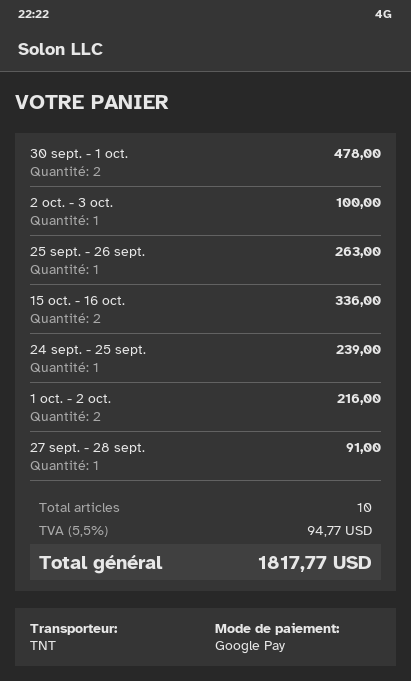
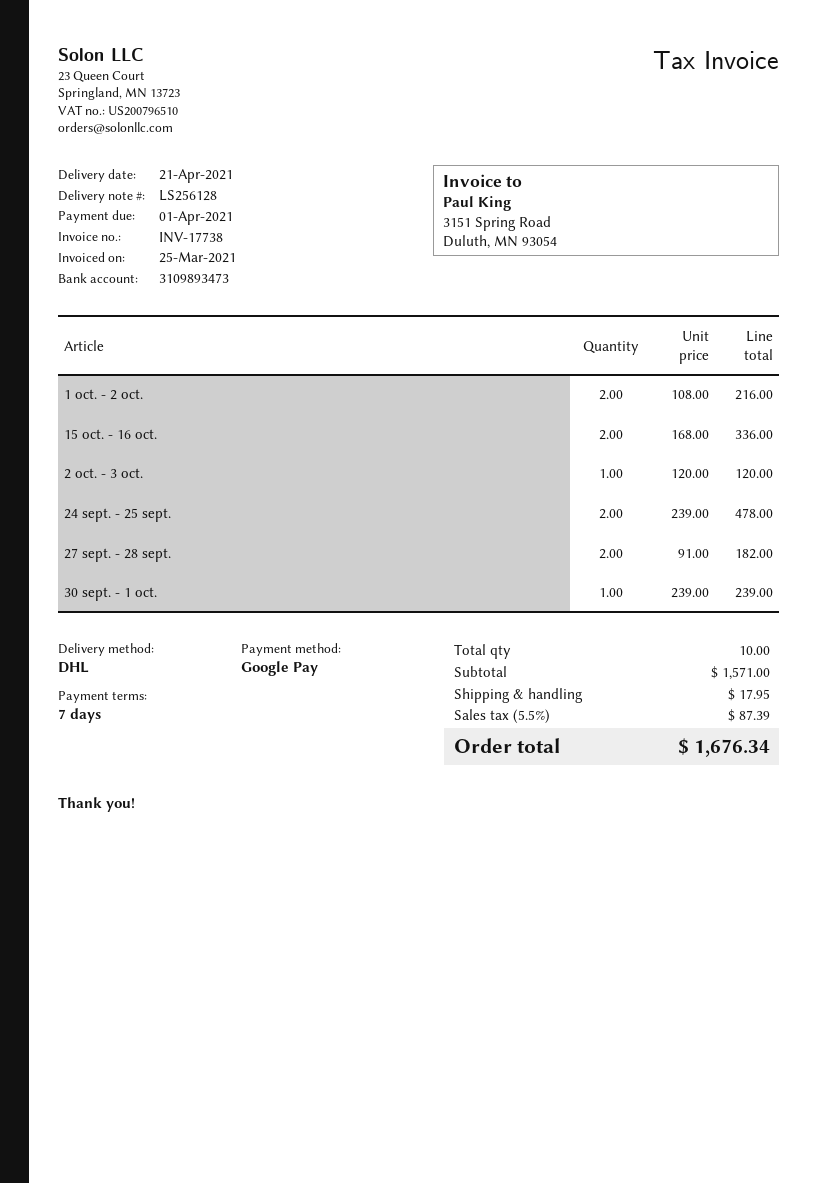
shipping method: TNT -> DHL
30 sept. - 1 oct.: 2 for 478.00 -> 1 for 239.00
2 oct. - 3 oct.: 1 for 100.00 -> 1 for 120.00
25 sept. - 26 sept.: 1 for 263.00 -> none
24 sept. - 25 sept.: 1 for 239.00 -> 2 for 478.00
27 sept. - 28 sept.: 1 for 91.00 -> 2 for 182.00
shipping: none -> 17.95
tax: 5.5% = 94.77 -> 5.5% = 87.39
total: 1817.77 -> 1676.34

